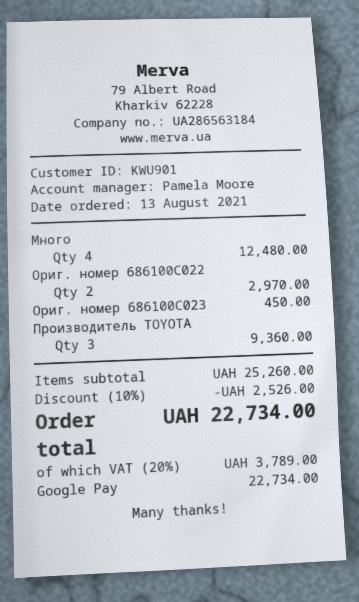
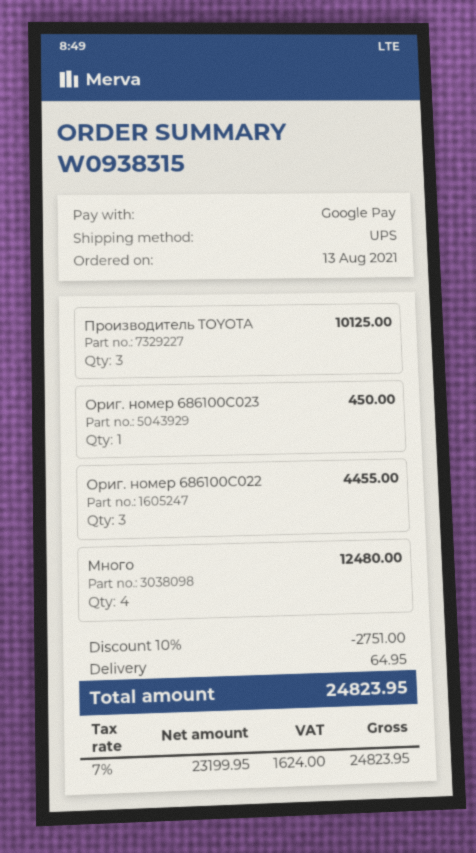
Ориг. номер 686100C022: 2 for 2970.00 -> 3 for 4455.00
Производитель TOYOTA: 3 for 9360.00 -> 3 for 10125.00
discount: 10% = 2526.00 -> 10% = 2751.00
shipping: none -> 64.95
tax: 20% = 3789.00 -> 7% = 1624.00
total: 22734.00 -> 24823.95

